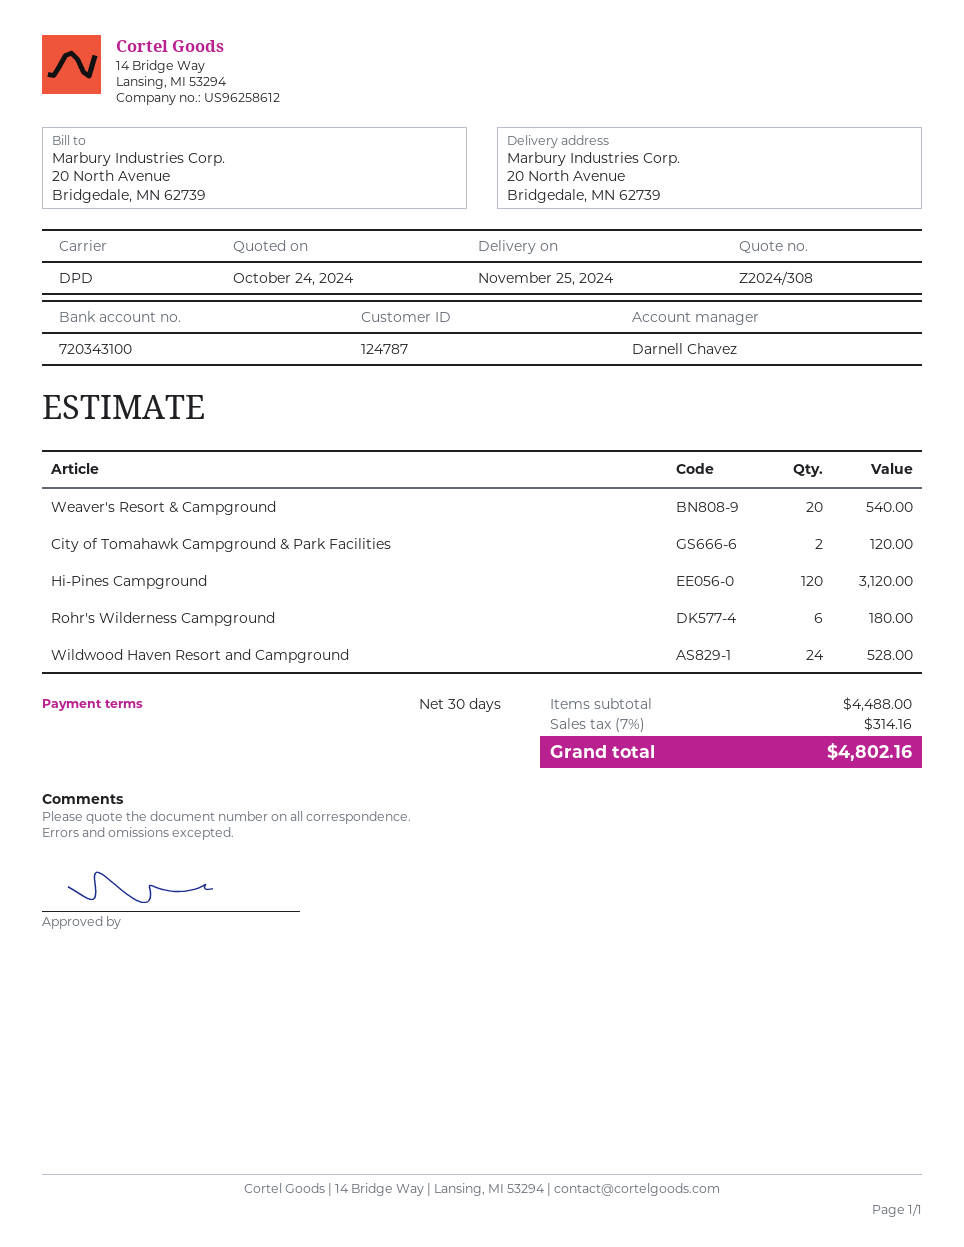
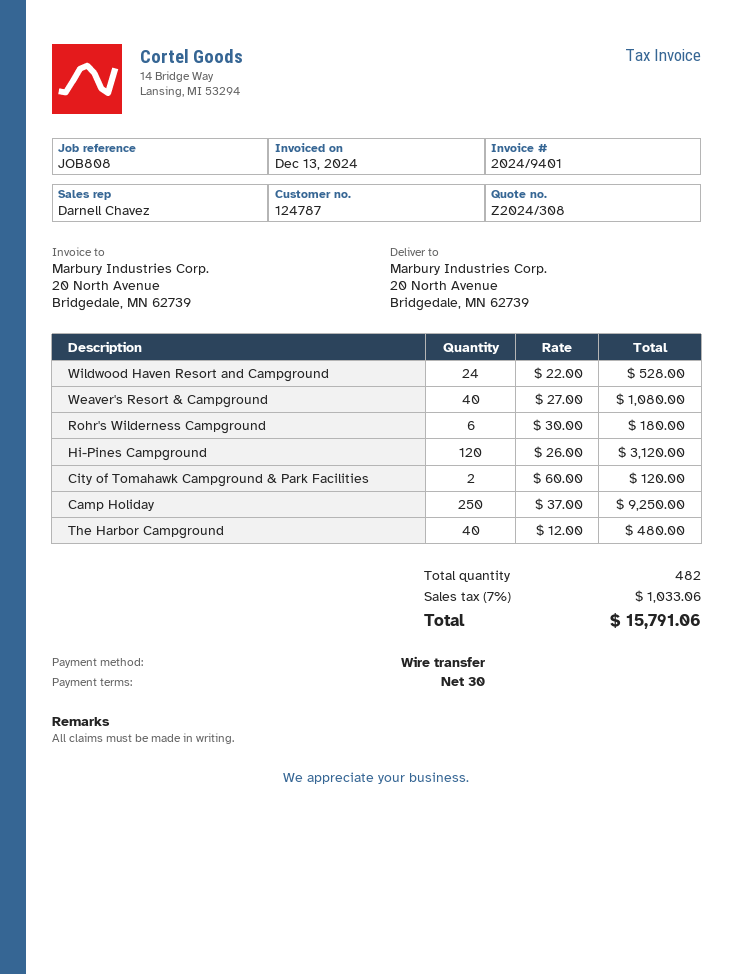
Weaver's Resort & Campground: 20 for 540.00 -> 40 for 1080.00
Camp Holiday: none -> 250 for 9250.00
The Harbor Campground: none -> 40 for 480.00
tax: 7% = 314.16 -> 7% = 1033.06
total: 4802.16 -> 15791.06

